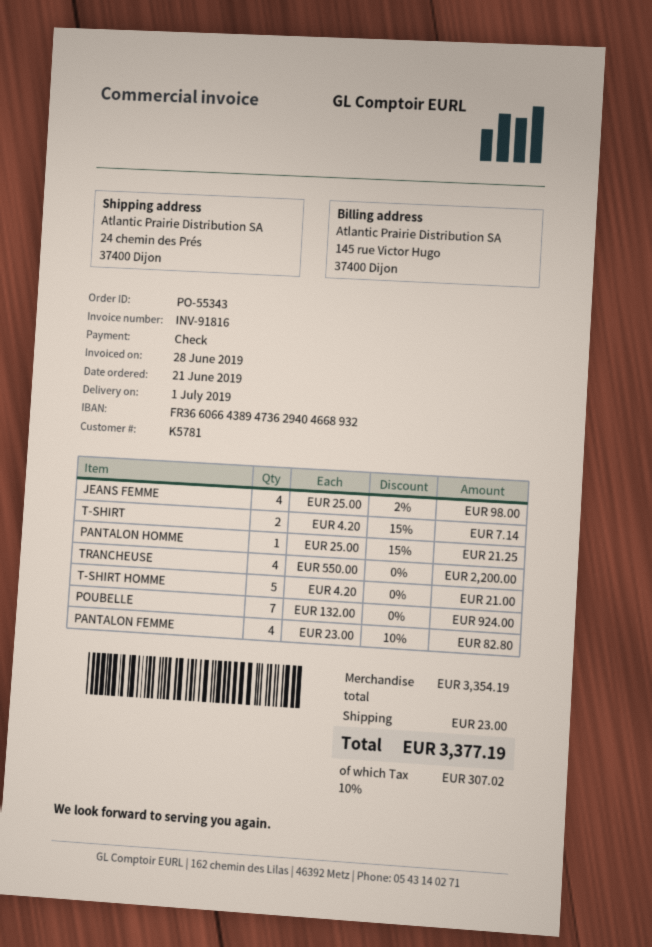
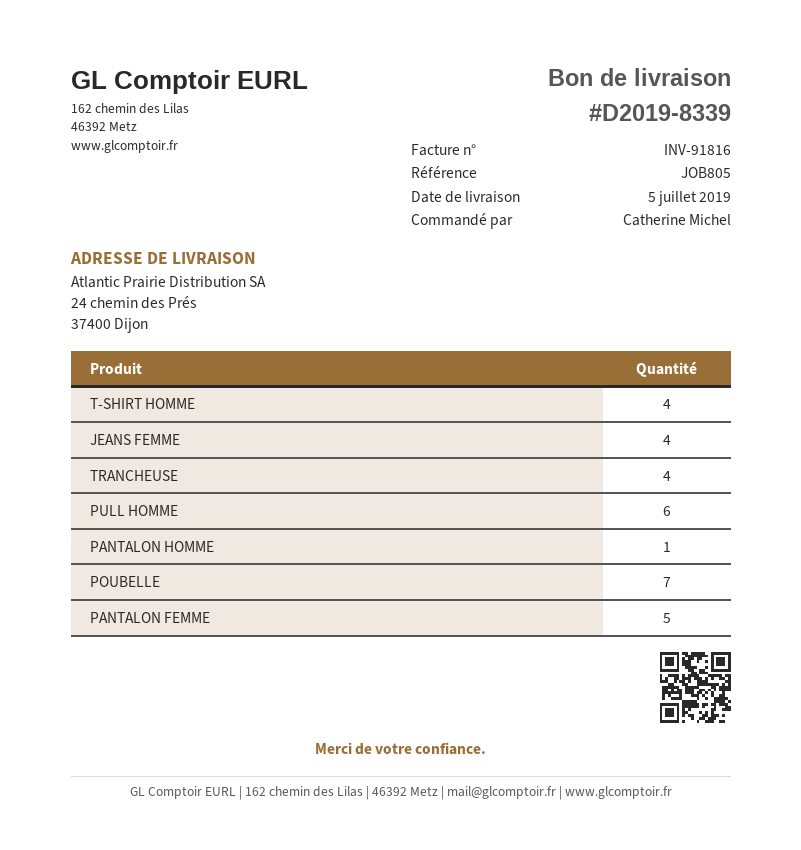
delivery date: 2019-07-01 -> 2019-07-05
T-SHIRT: 2 -> none
T-SHIRT HOMME: 5 -> 4
PANTALON FEMME: 4 -> 5
PULL HOMME: none -> 6

